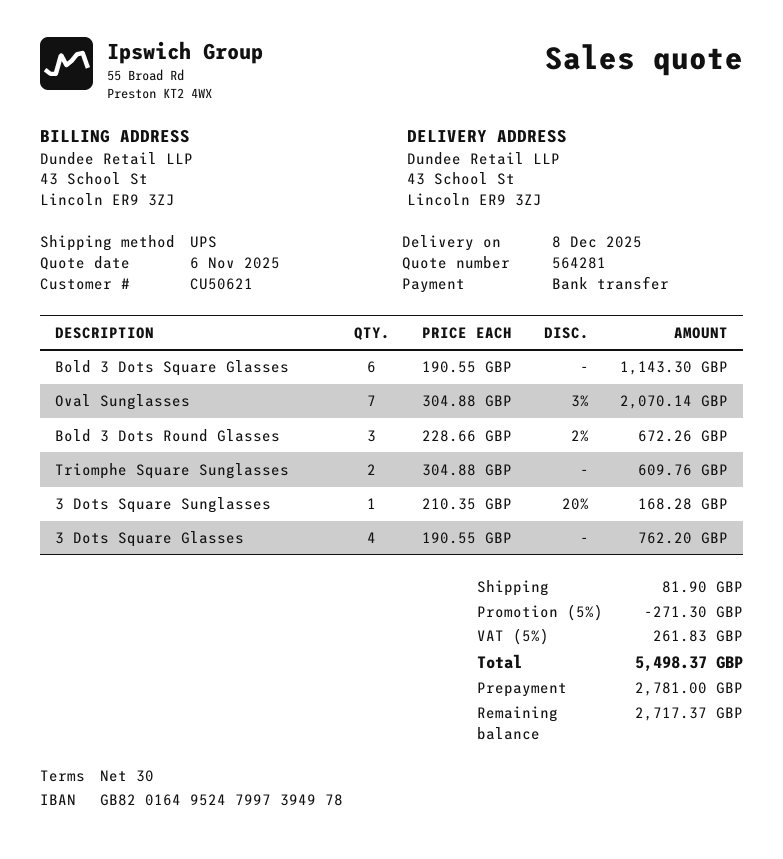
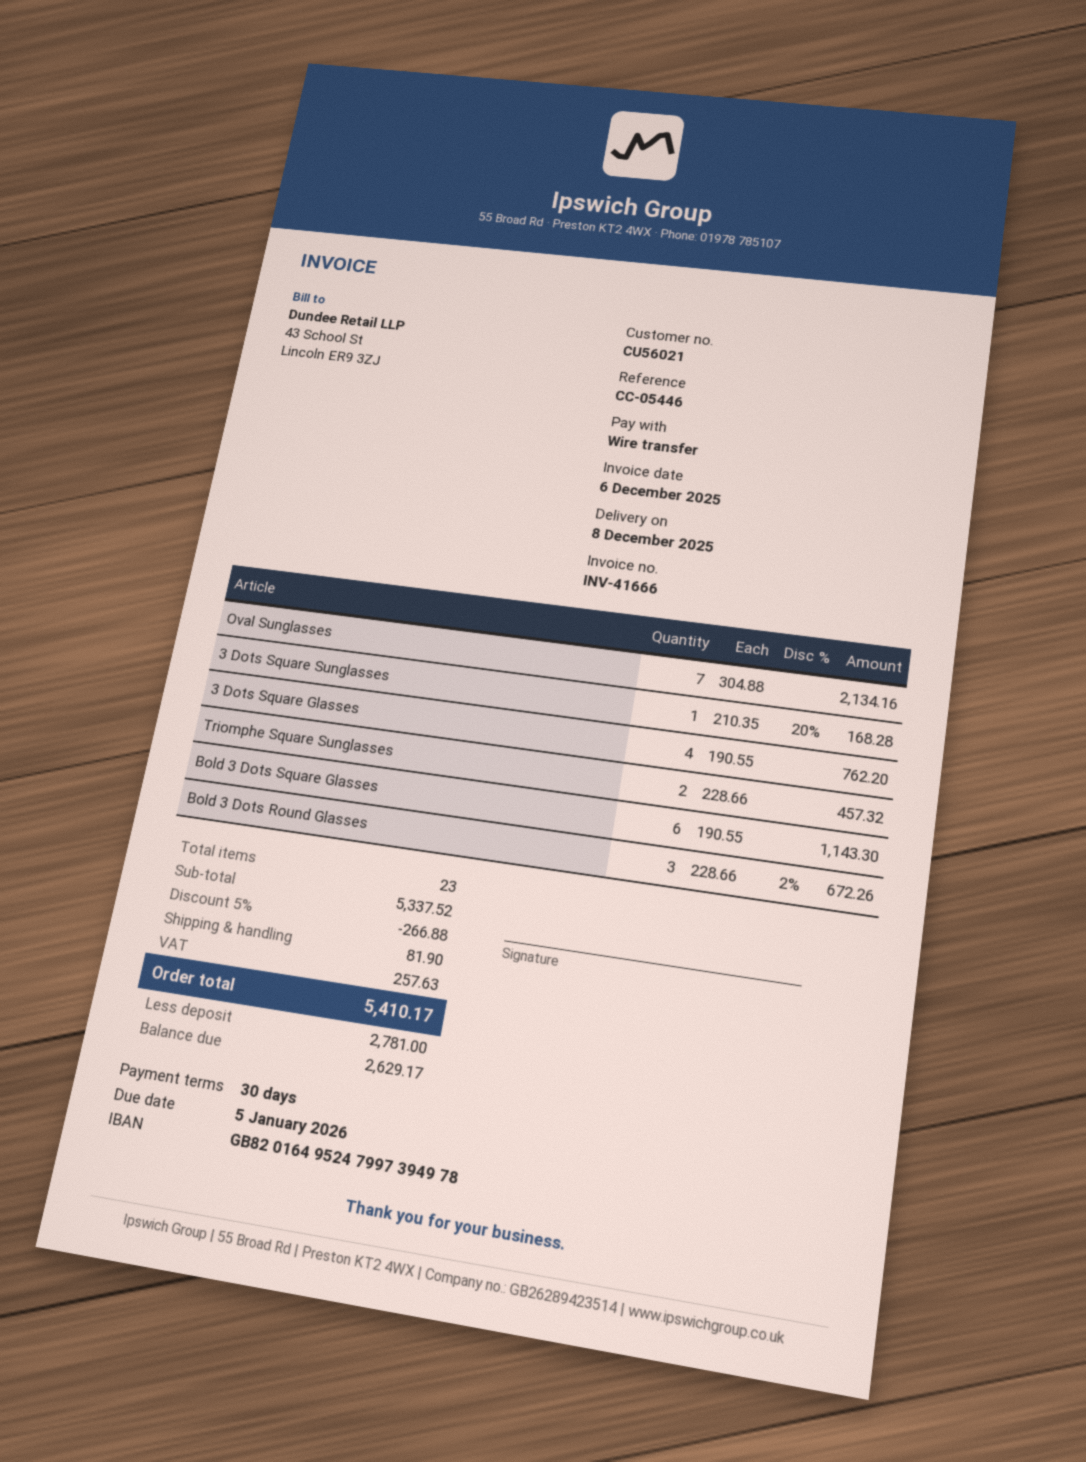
customer number: CU50621 -> CU56021
Oval Sunglasses: 7 x 304.88 - 3% = 2070.14 -> 7 x 304.88 = 2134.16
Triomphe Square Sunglasses: 2 x 304.88 = 609.76 -> 2 x 228.66 = 457.32
discount: 5% = 271.30 -> 5% = 266.88
tax: 261.83 -> 257.63
total: 5498.37 -> 5410.17
balance: 2717.37 -> 2629.17

